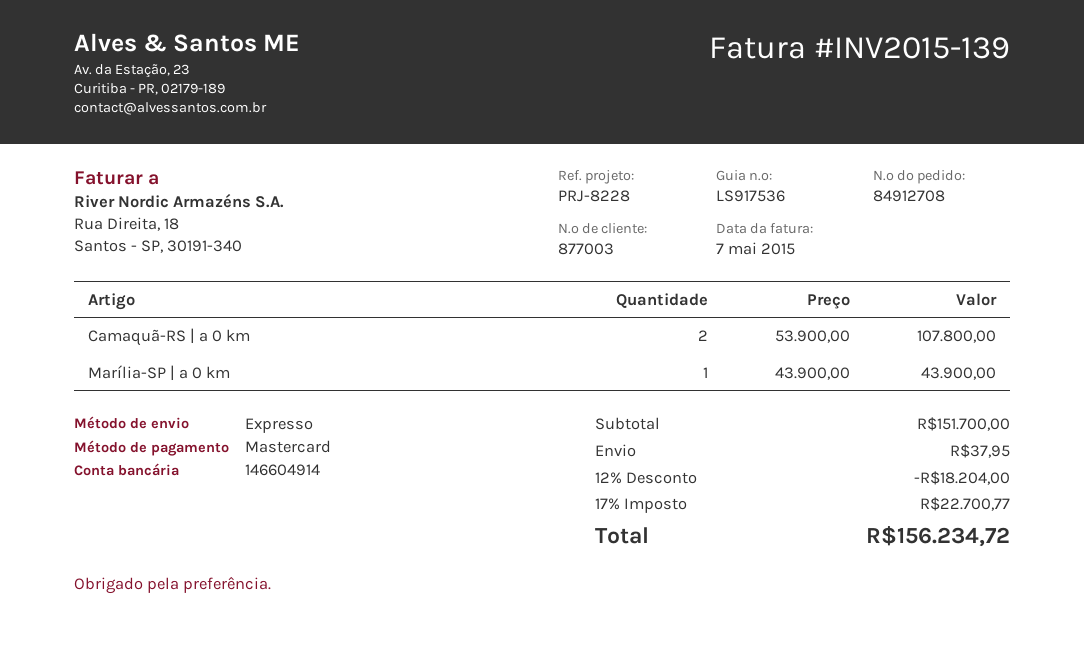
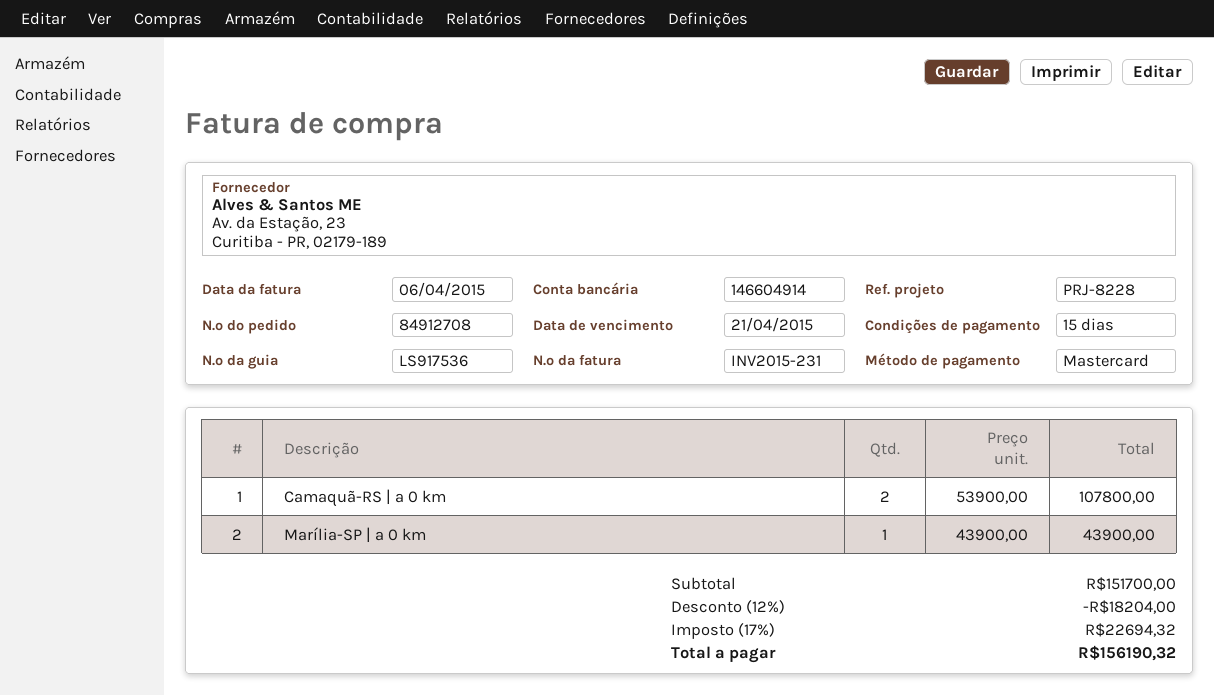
invoice number: INV2015-139 -> INV2015-231
invoice date: 2015-05-07 -> 2015-04-06
shipping: 37.95 -> none
tax: 17% = 22700.77 -> 17% = 22694.32
total: 156234.72 -> 156190.32

